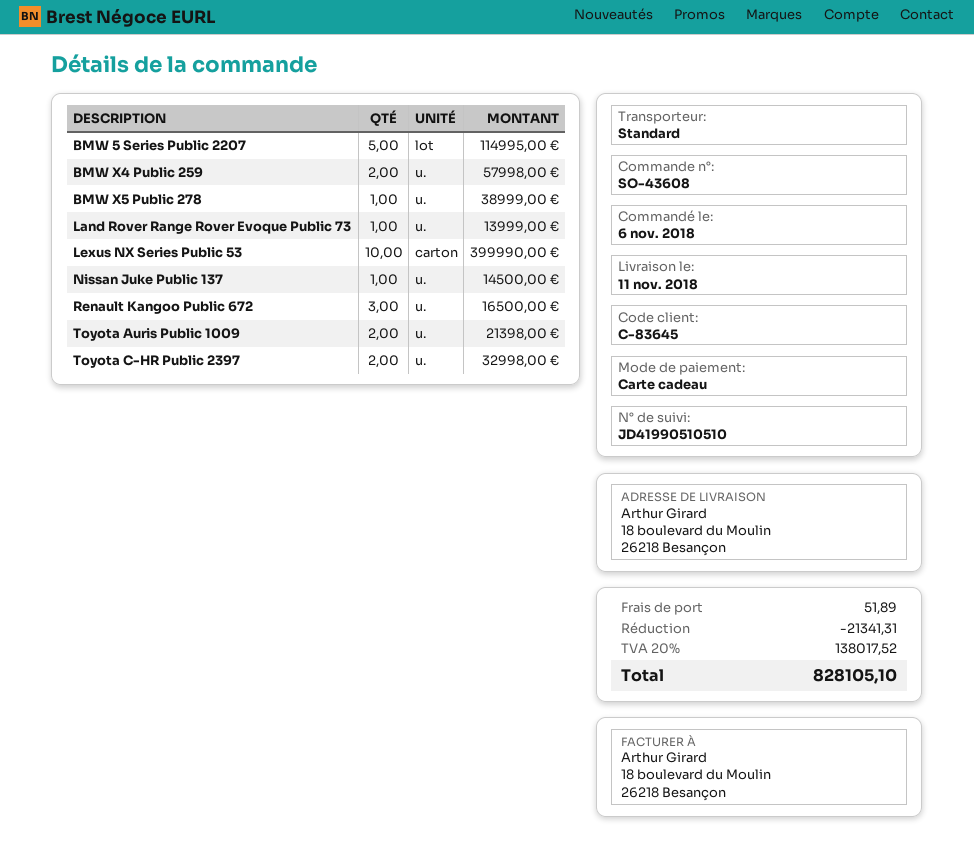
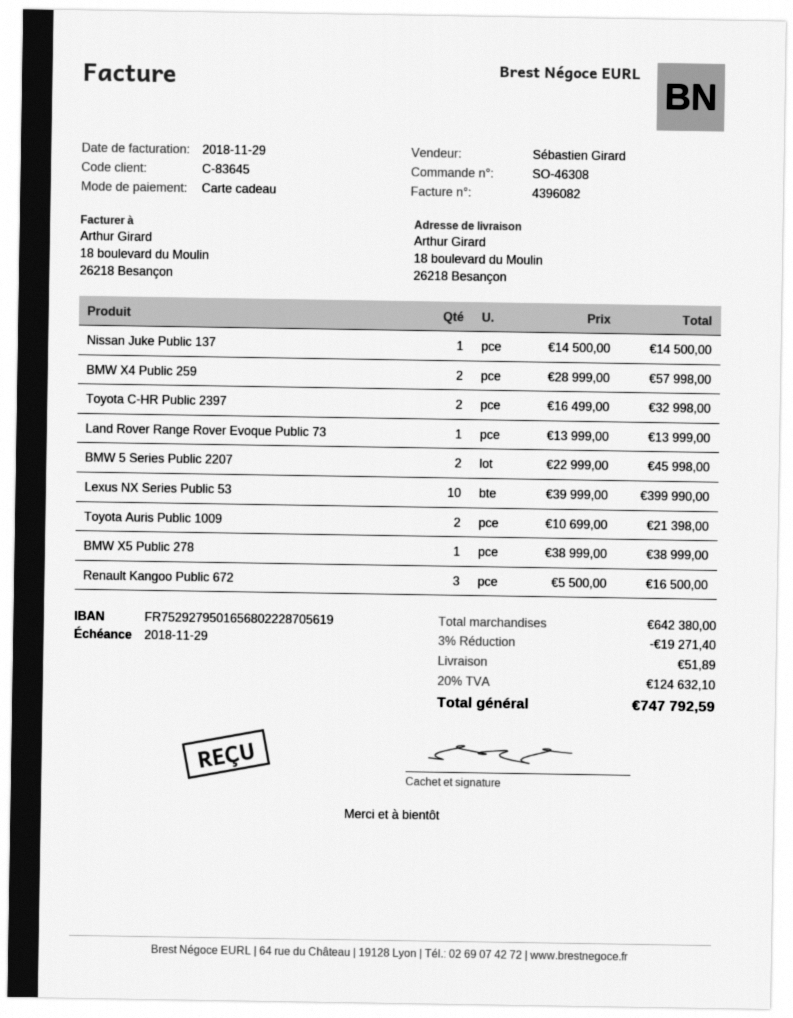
order number: SO-43608 -> SO-46308
BMW 5 Series Public 2207: 5 for 114995.00 -> 2 for 45998.00
discount: 21341.31 -> 19271.40
tax: 20% = 138017.52 -> 20% = 124632.10
total: 828105.10 -> 747792.59

